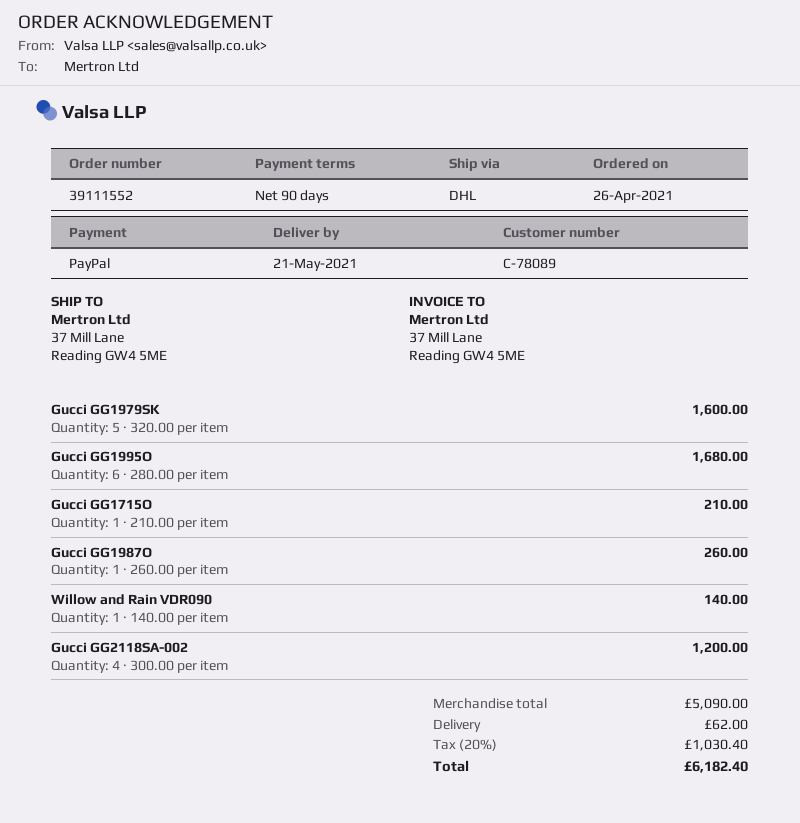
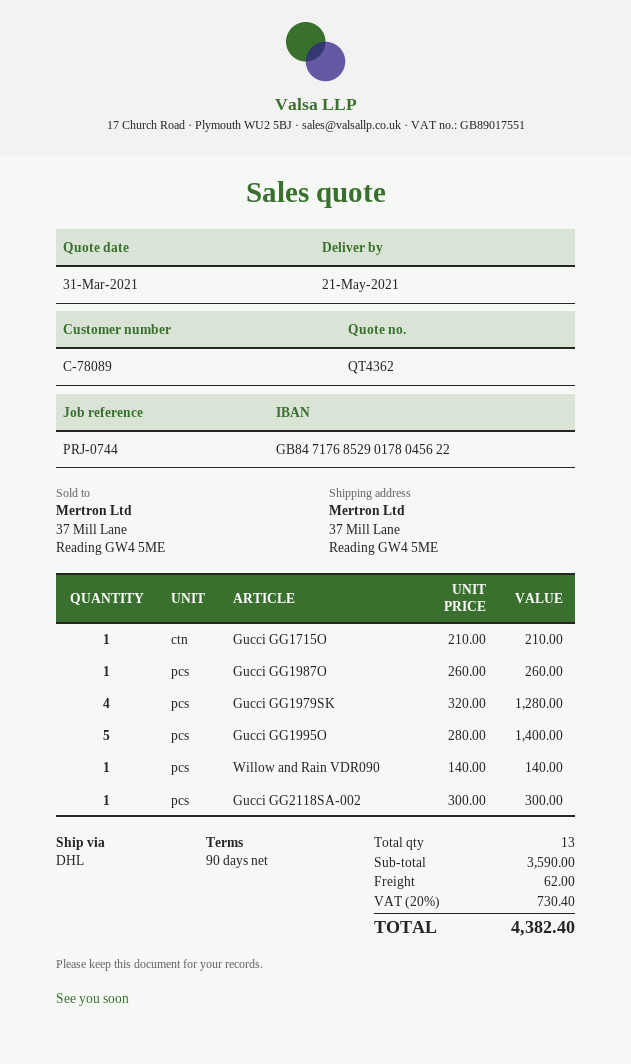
Gucci GG1979SK: 5 x 320.00 = 1600.00 -> 4 x 320.00 = 1280.00
Gucci GG1995O: 6 x 280.00 = 1680.00 -> 5 x 280.00 = 1400.00
Gucci GG2118SA-002: 4 x 300.00 = 1200.00 -> 1 x 300.00 = 300.00
subtotal: 5090.00 -> 3590.00
tax: 20% = 1030.40 -> 20% = 730.40
total: 6182.40 -> 4382.40

